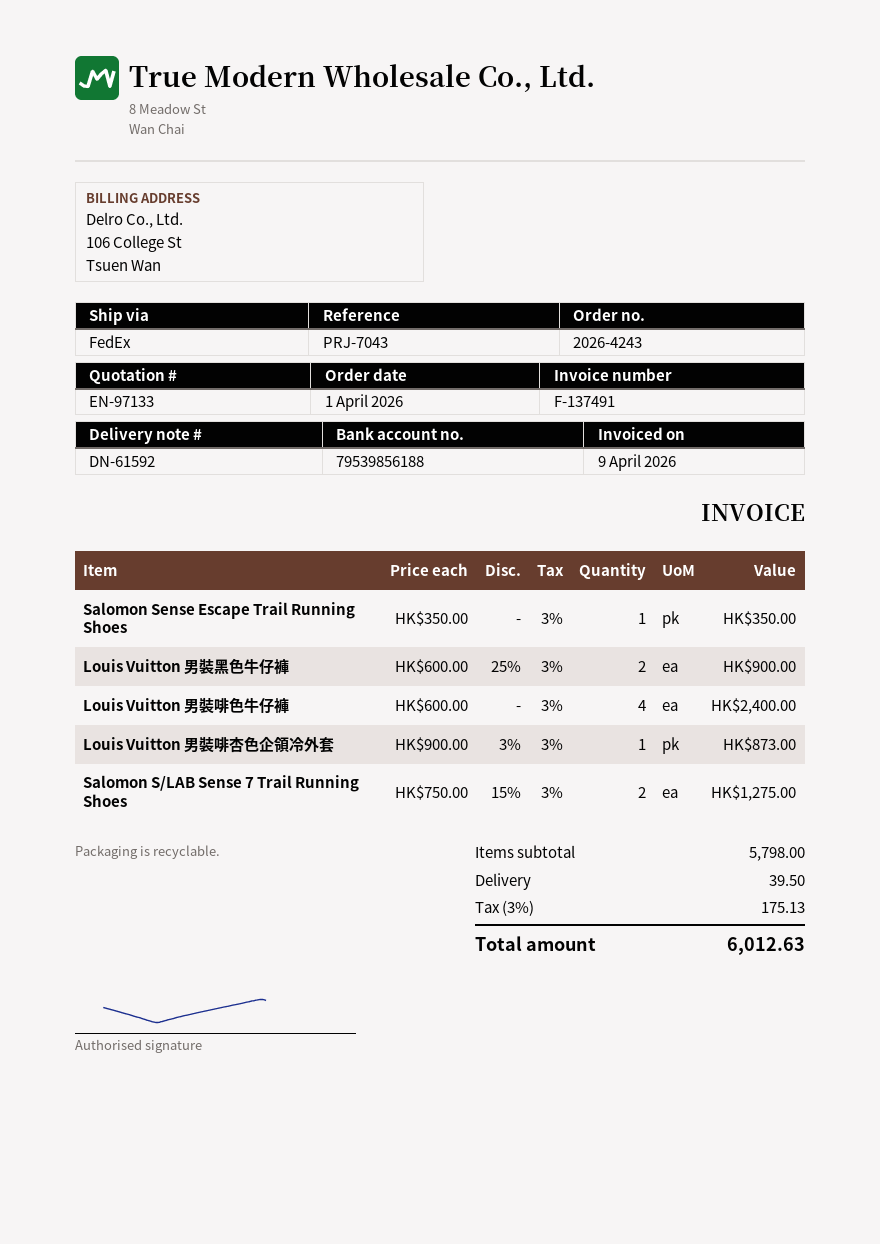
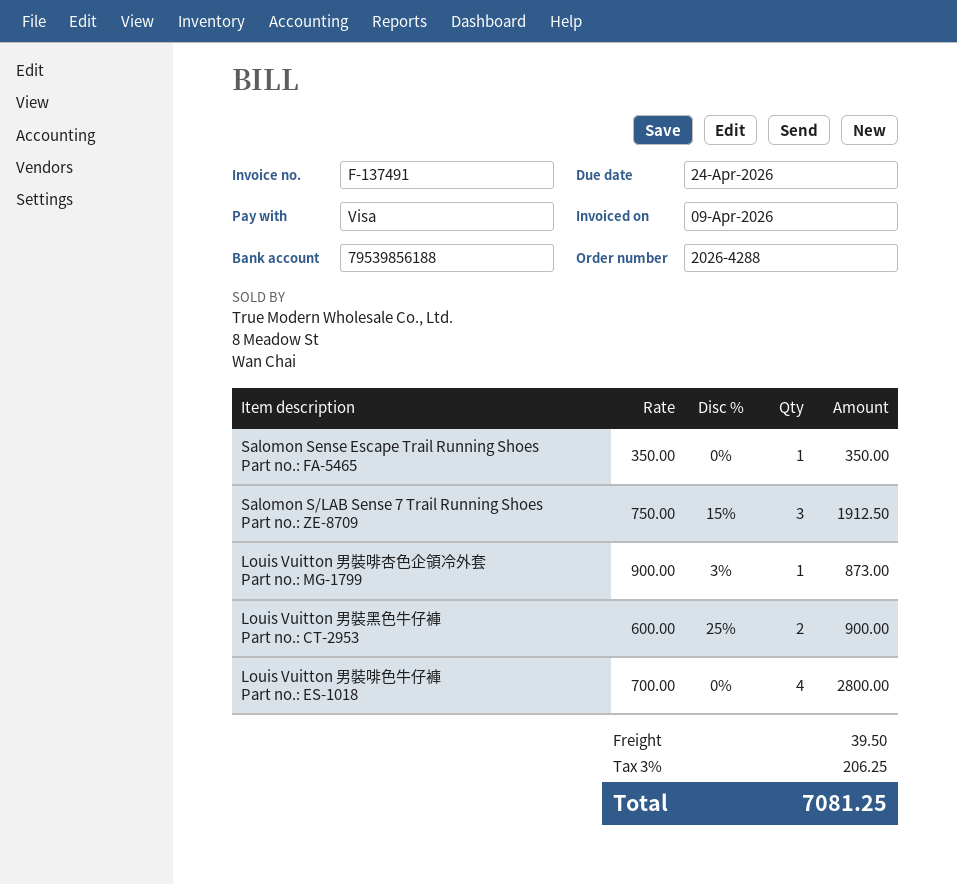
order number: 2026-4243 -> 2026-4288
Louis Vuitton 男裝啡色牛仔褲: 4 x 600.00 = 2400.00 -> 4 x 700.00 = 2800.00
Salomon S/LAB Sense 7 Trail Running Shoes: 2 x 750.00 - 15% = 1275.00 -> 3 x 750.00 - 15% = 1912.50
tax: 3% = 175.13 -> 3% = 206.25
total: 6012.63 -> 7081.25

